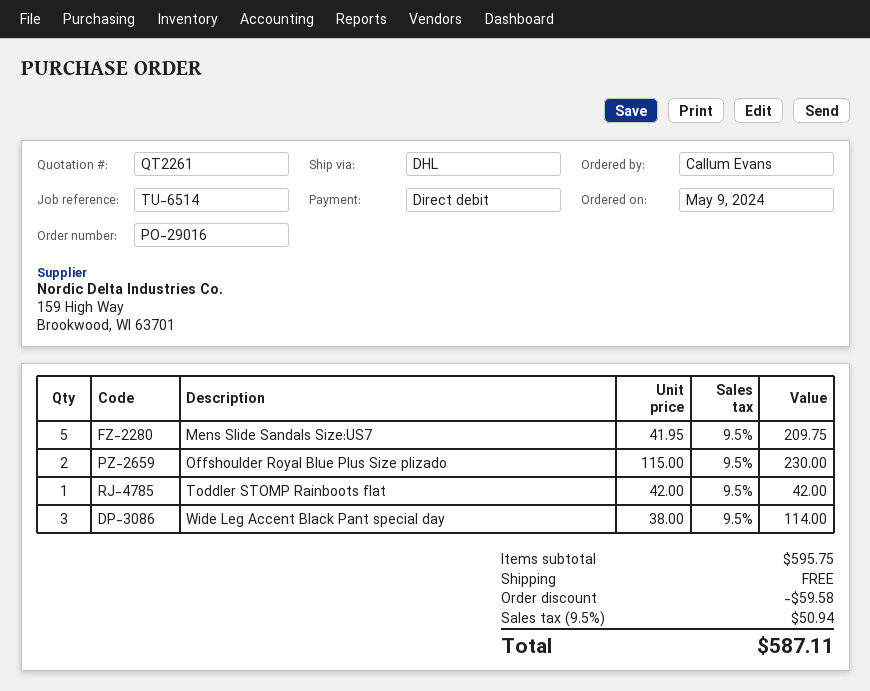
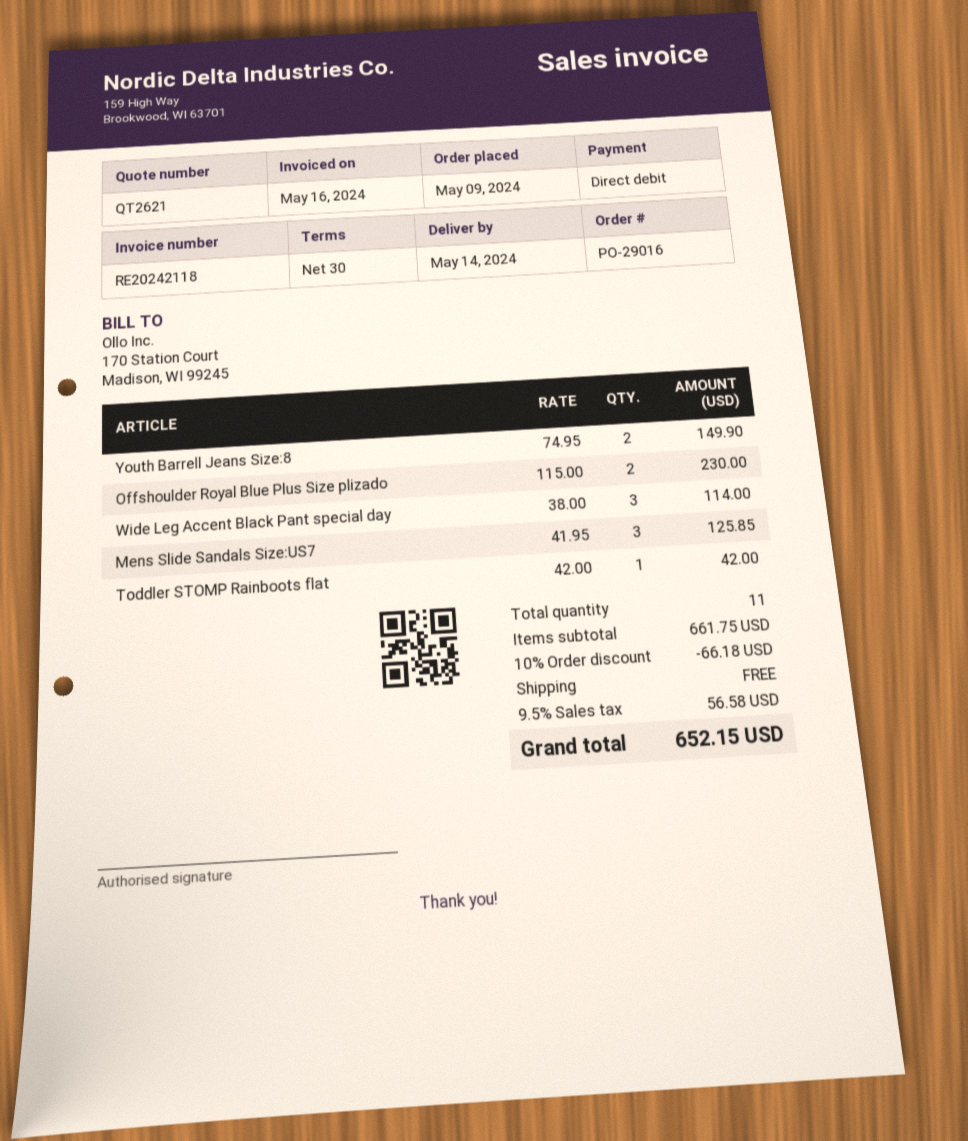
quote number: QT2261 -> QT2621
Mens Slide Sandals Size:US7: 5 x 41.95 = 209.75 -> 3 x 41.95 = 125.85
Youth Barrell Jeans Size:8: none -> 2 x 74.95 = 149.90
subtotal: 595.75 -> 661.75
discount: 59.58 -> 66.18
tax: 9.5% = 50.94 -> 9.5% = 56.58
total: 587.11 -> 652.15

